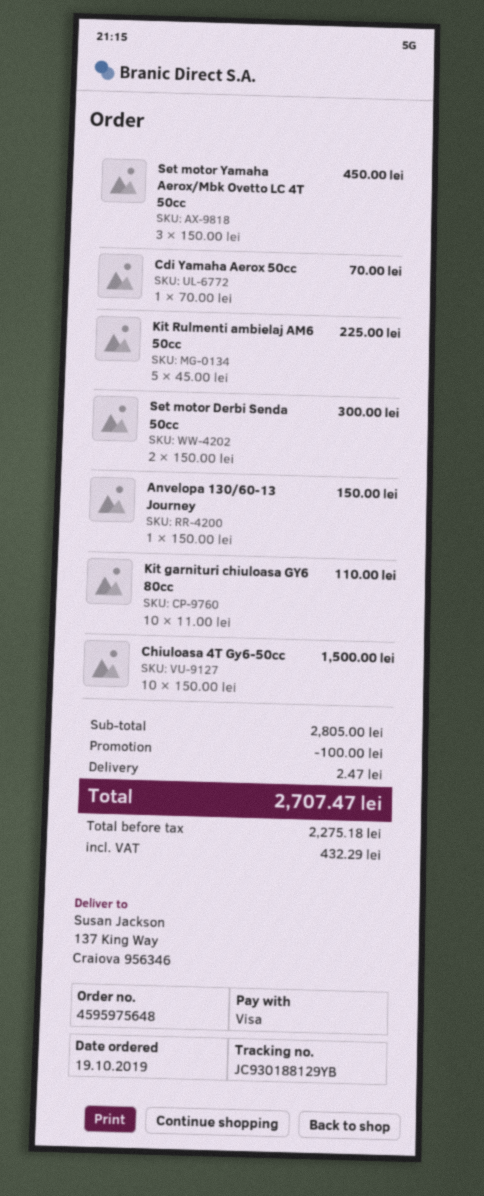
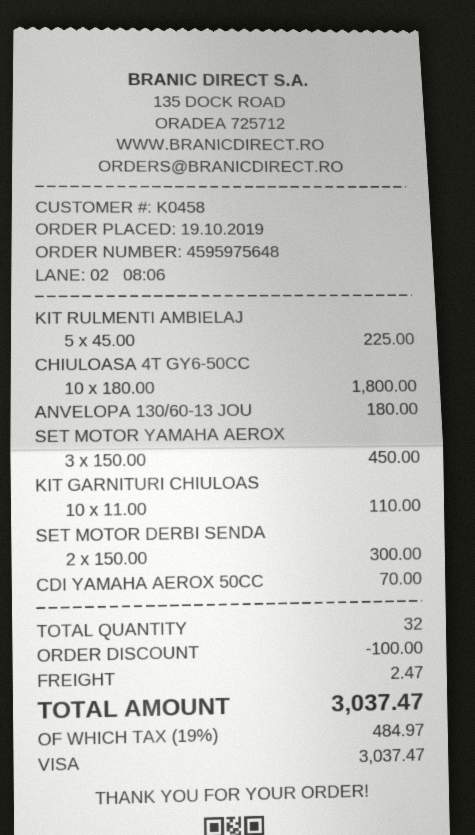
Anvelopa 130/60-13 Journey: 1 x 150.00 = 150.00 -> 1 x 180.00 = 180.00
Chiuloasa 4T Gy6-50cc: 10 x 150.00 = 1500.00 -> 10 x 180.00 = 1800.00
tax: 432.29 -> 484.97
total: 2707.47 -> 3037.47

